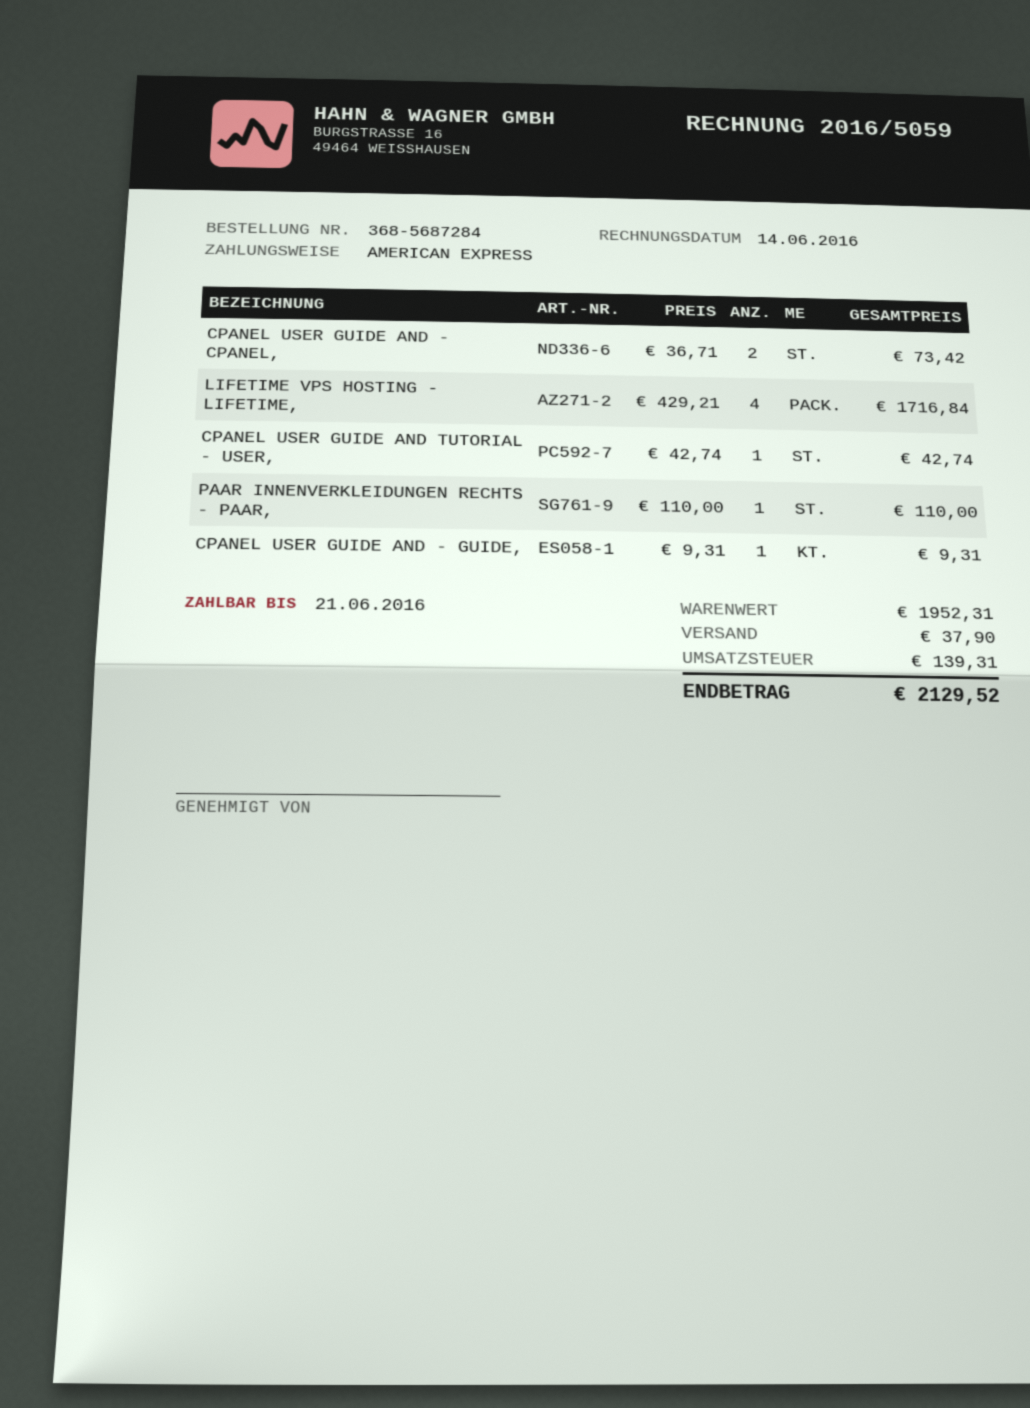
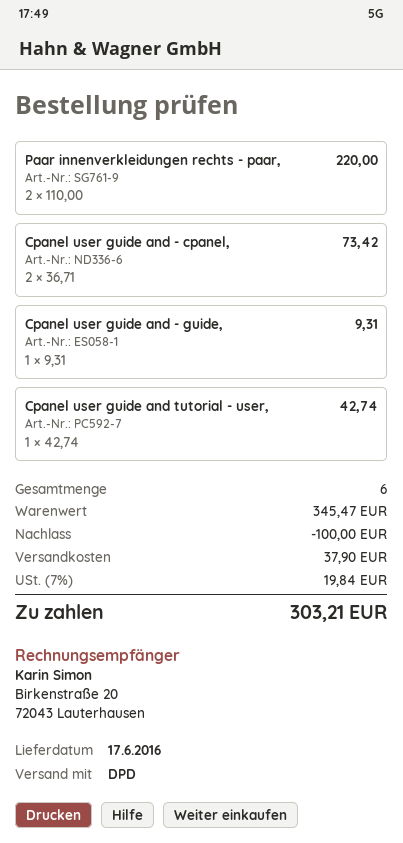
LIFETIME VPS HOSTING - LIFETIME,: 4 x 429.21 = 1716.84 -> none
PAAR INNENVERKLEIDUNGEN RECHTS - PAAR,: 1 x 110.00 = 110.00 -> 2 x 110.00 = 220.00
subtotal: 1952.31 -> 345.47
discount: none -> 100.00
tax: 139.31 -> 19.84
total: 2129.52 -> 303.21

